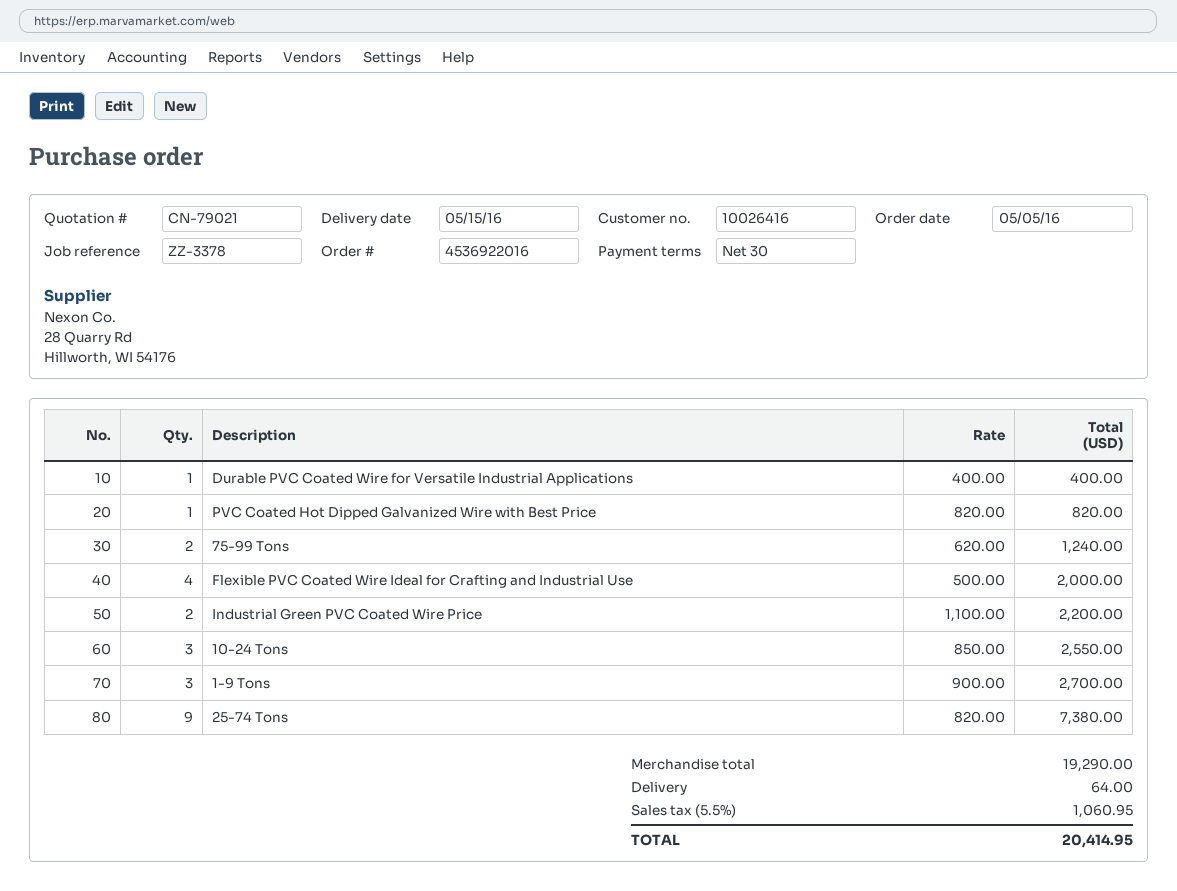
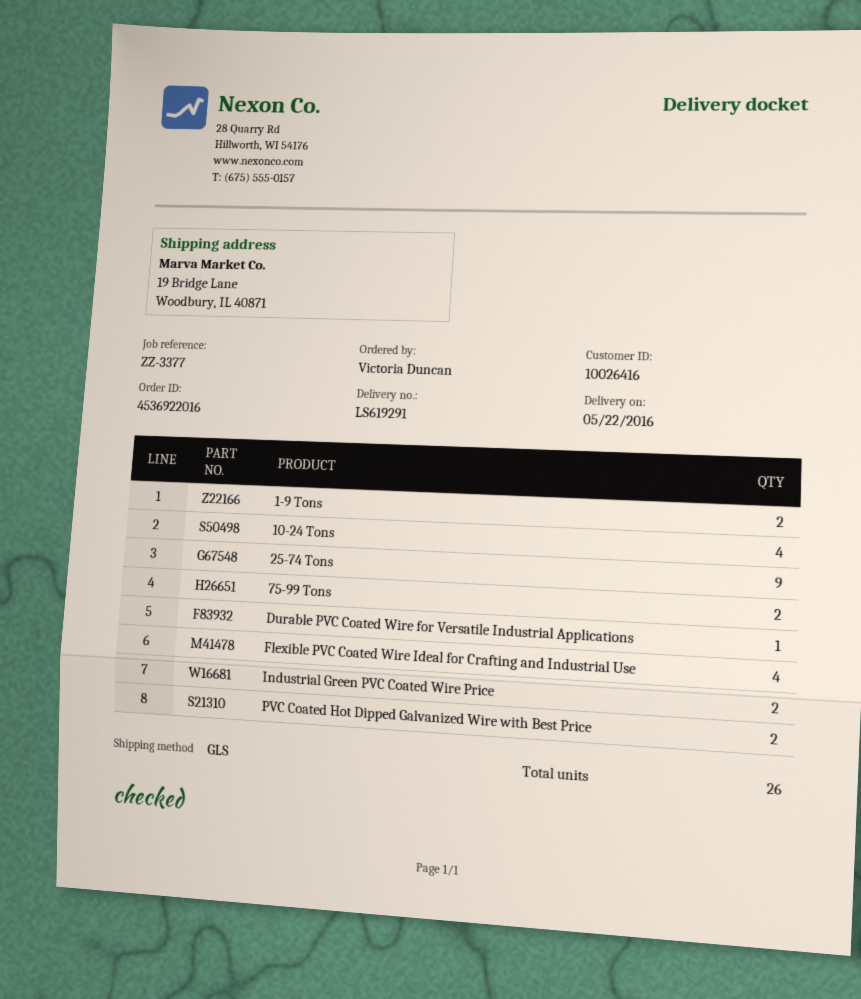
delivery date: 2016-05-15 -> 2016-05-22
reference: ZZ-3378 -> ZZ-3377
PVC Coated Hot Dipped Galvanized Wire with Best Price: 1 -> 2
10-24 Tons: 3 -> 4
1-9 Tons: 3 -> 2

